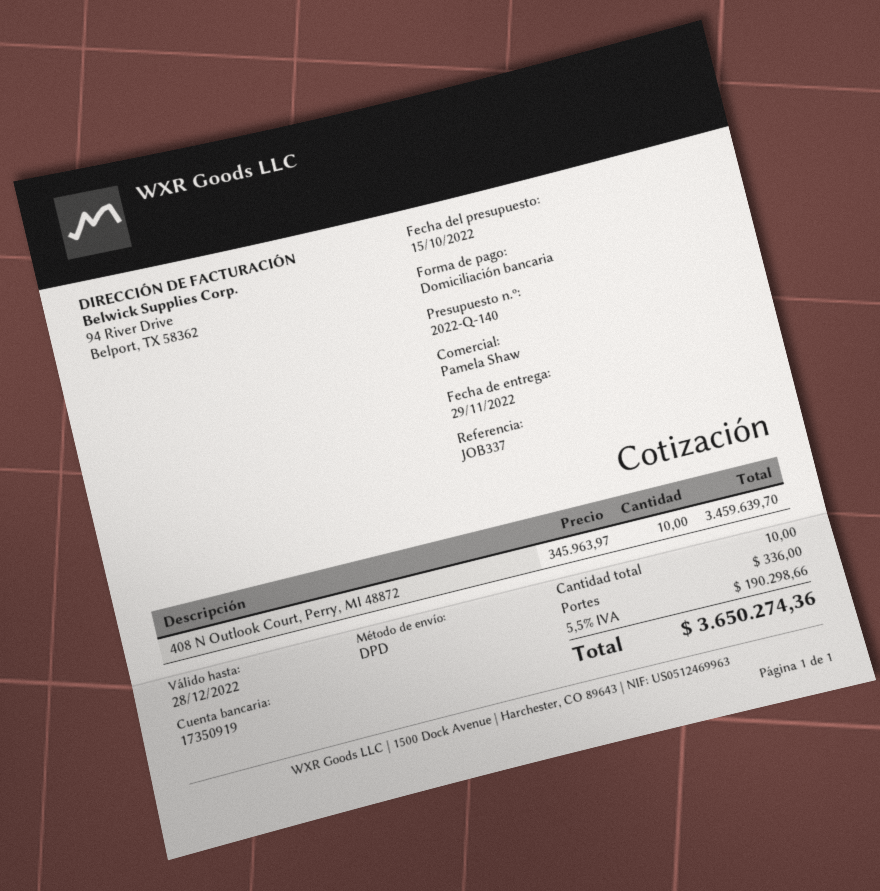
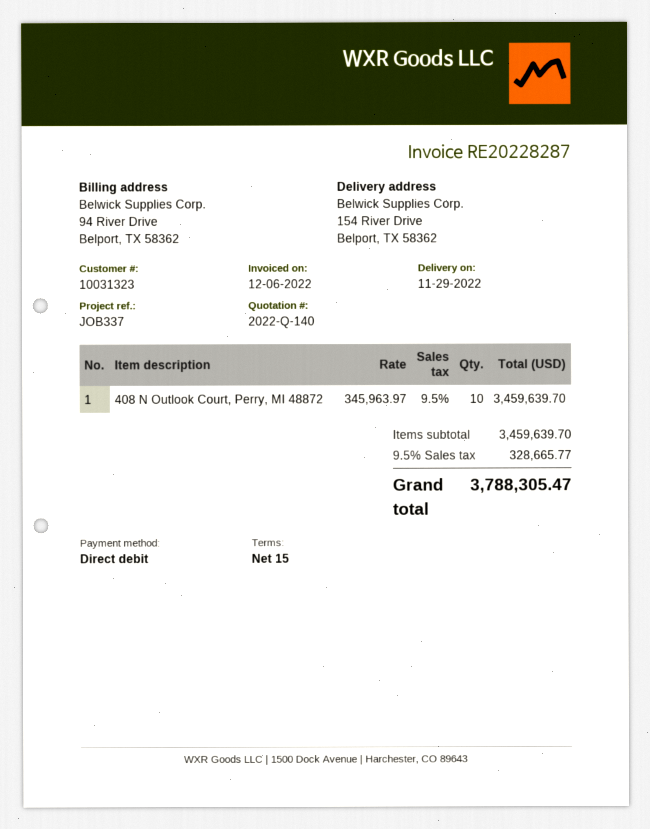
shipping: 336.00 -> none
tax: 5.5% = 190298.66 -> 9.5% = 328665.77
total: 3650274.36 -> 3788305.47

